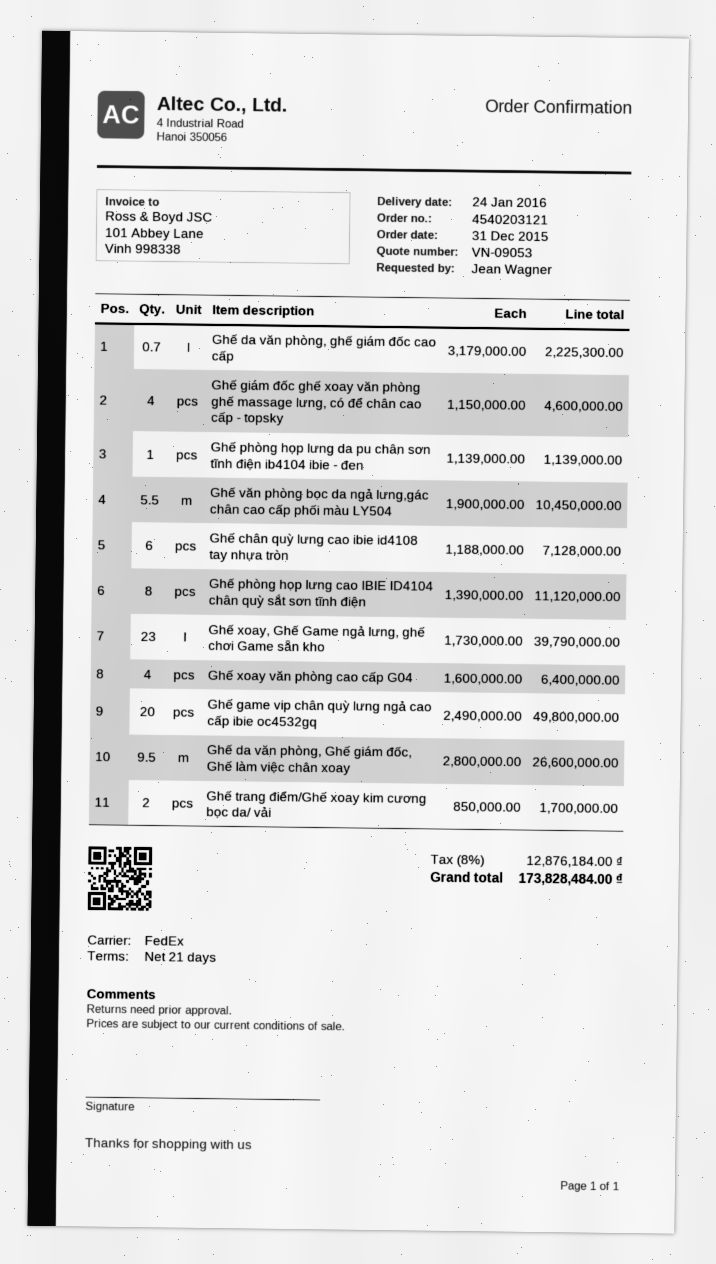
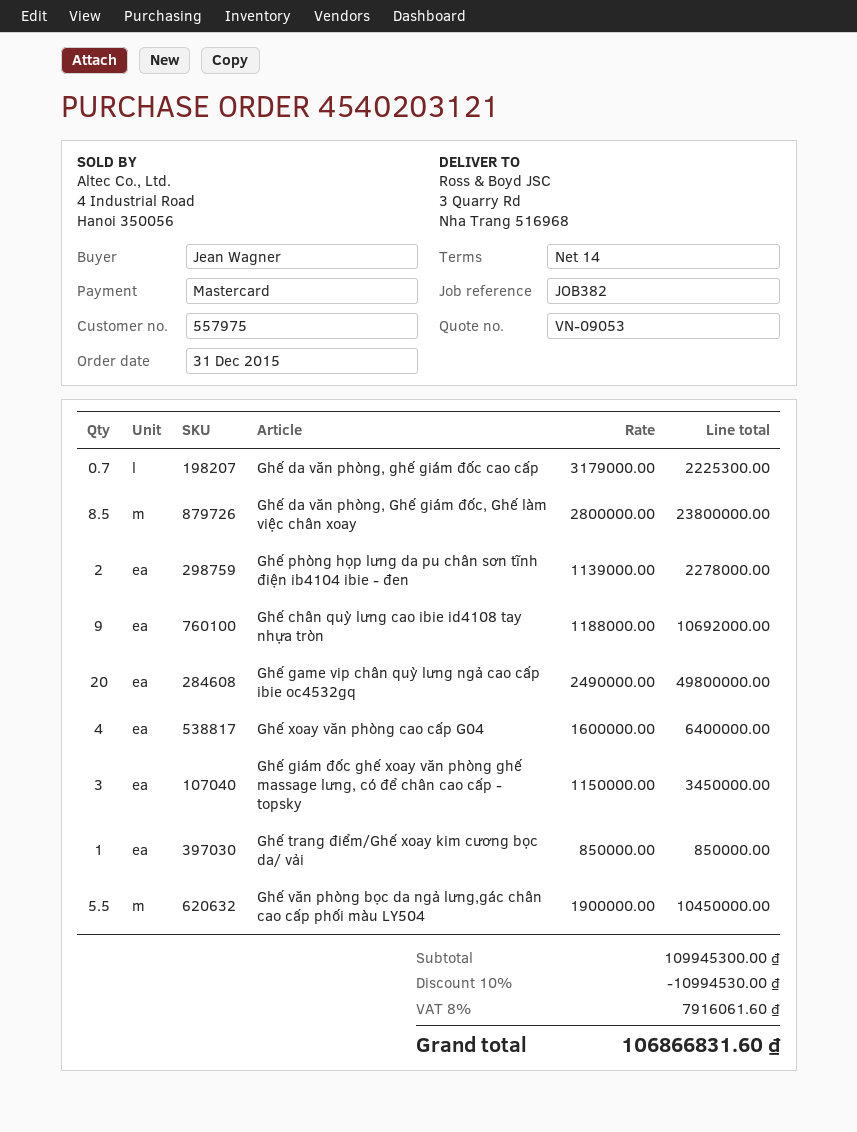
payment terms: 21 days -> 14 days
Ghế giám đốc ghế xoay văn phòng ghế massage lưng, có để chân cao cấp - topsky: 4 x 1150000.00 = 4600000.00 -> 3 x 1150000.00 = 3450000.00
Ghế phòng họp lưng da pu chân sơn tĩnh điện ib4104 ibie - đen: 1 x 1139000.00 = 1139000.00 -> 2 x 1139000.00 = 2278000.00
Ghế chân quỳ lưng cao ibie id4108 tay nhựa tròn: 6 x 1188000.00 = 7128000.00 -> 9 x 1188000.00 = 10692000.00
Ghế phòng họp lưng cao IBIE ID4104 chân quỳ sắt sơn tĩnh điện: 8 x 1390000.00 = 11120000.00 -> none
Ghế xoay, Ghế Game ngả lưng, ghế chơi Game sẵn kho: 23 x 1730000.00 = 39790000.00 -> none
Ghế da văn phòng, Ghế giám đốc, Ghế làm việc chân xoay: 9.5 x 2800000.00 = 26600000.00 -> 8.5 x 2800000.00 = 23800000.00
Ghế trang điểm/Ghế xoay kim cương bọc da/ vải: 2 x 850000.00 = 1700000.00 -> 1 x 850000.00 = 850000.00
discount: none -> 10% = 10994530.00
tax: 8% = 12876184.00 -> 8% = 7916061.60
total: 173828484.00 -> 106866831.60

